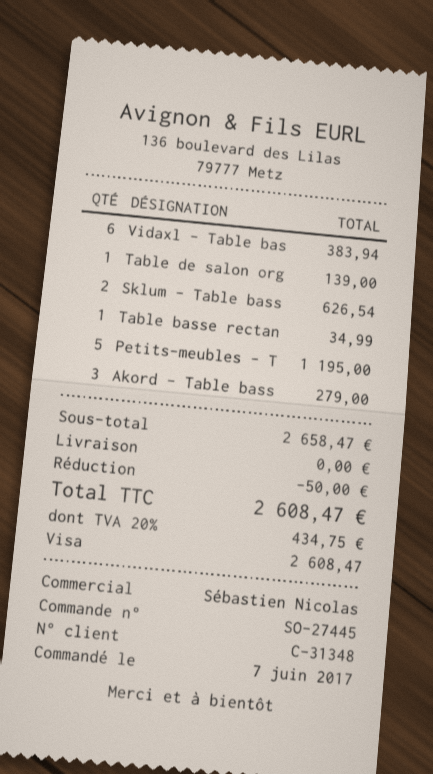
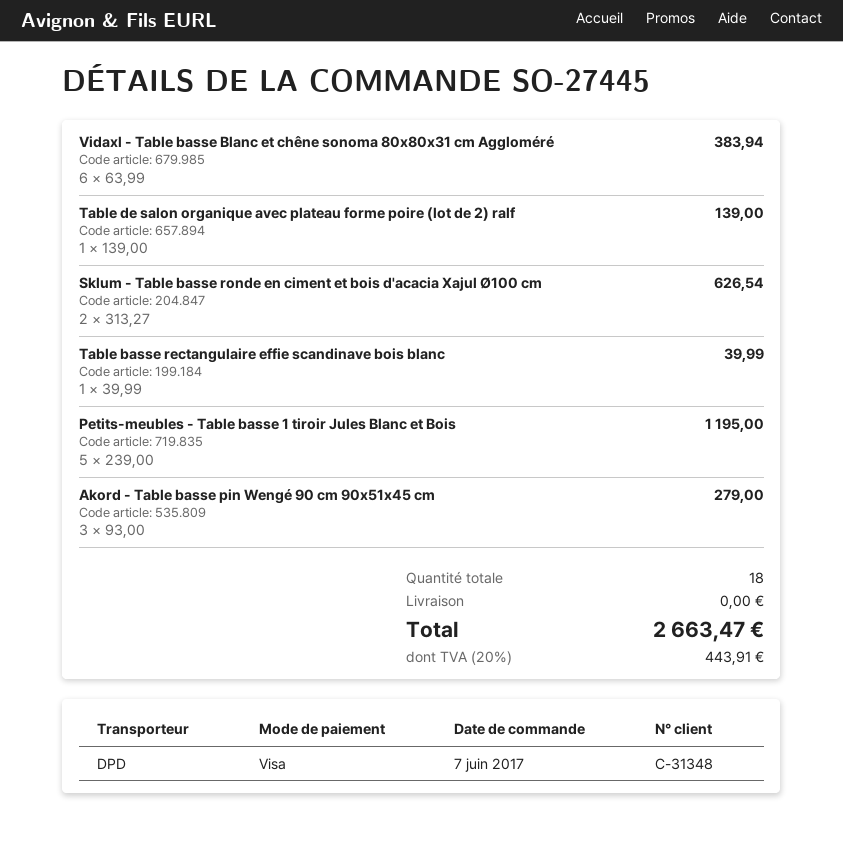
Table basse rectan: 1 for 34.99 -> 1 for 39.99
discount: 50.00 -> none
tax: 20% = 434.75 -> 20% = 443.91
total: 2608.47 -> 2663.47

